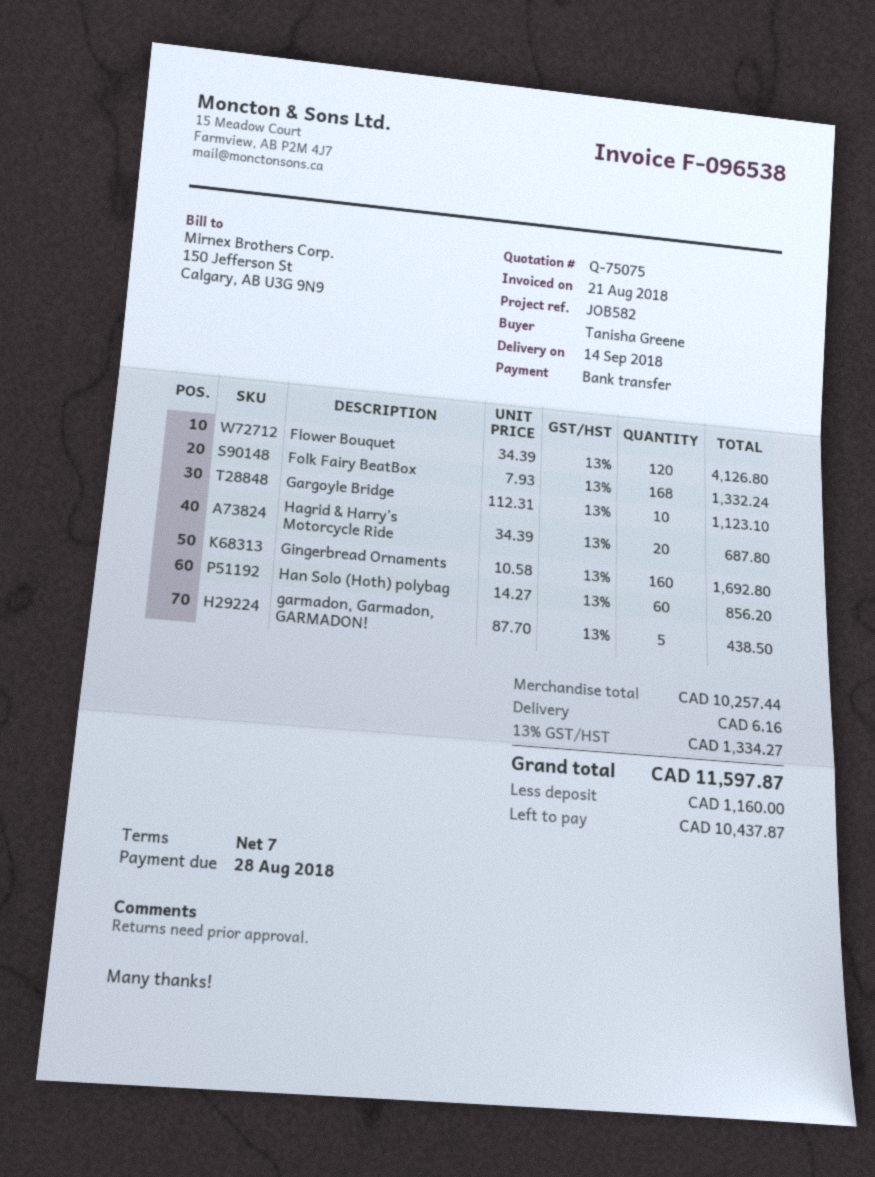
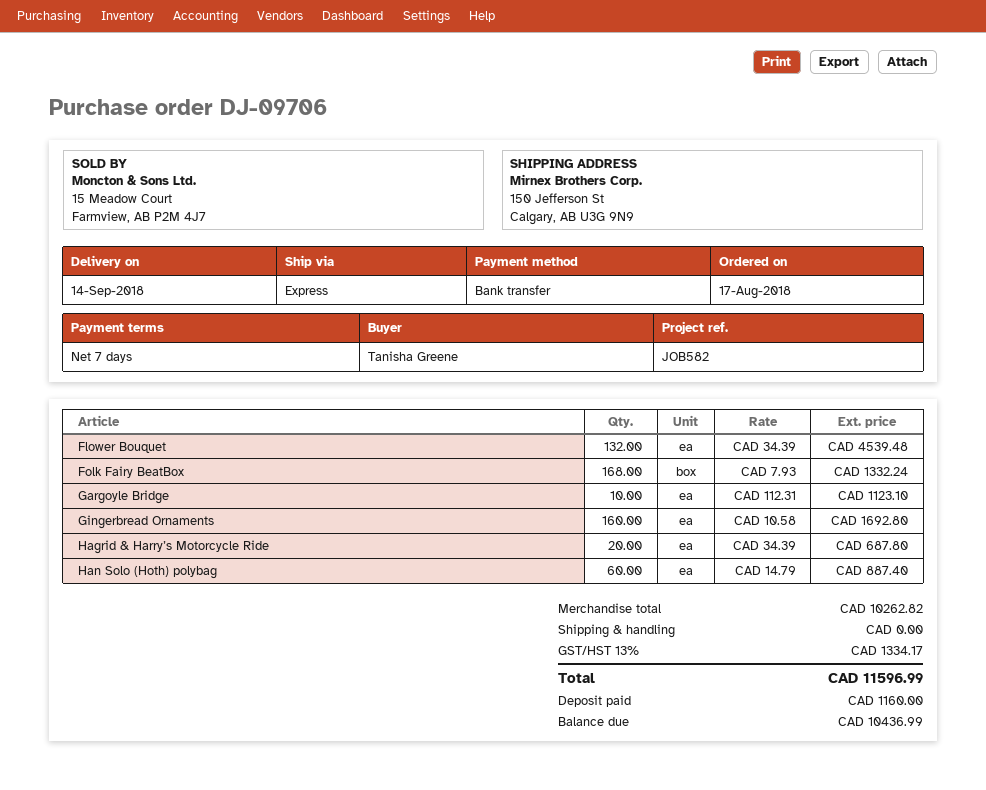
Flower Bouquet: 120 x 34.39 = 4126.80 -> 132 x 34.39 = 4539.48
Han Solo (Hoth) polybag: 60 x 14.27 = 856.20 -> 60 x 14.79 = 887.40
garmadon, Garmadon, GARMADON!: 5 x 87.70 = 438.50 -> none
subtotal: 10257.44 -> 10262.82
shipping: 6.16 -> 0.00
tax: 13% = 1334.27 -> 13% = 1334.17
total: 11597.87 -> 11596.99
balance: 10437.87 -> 10436.99

